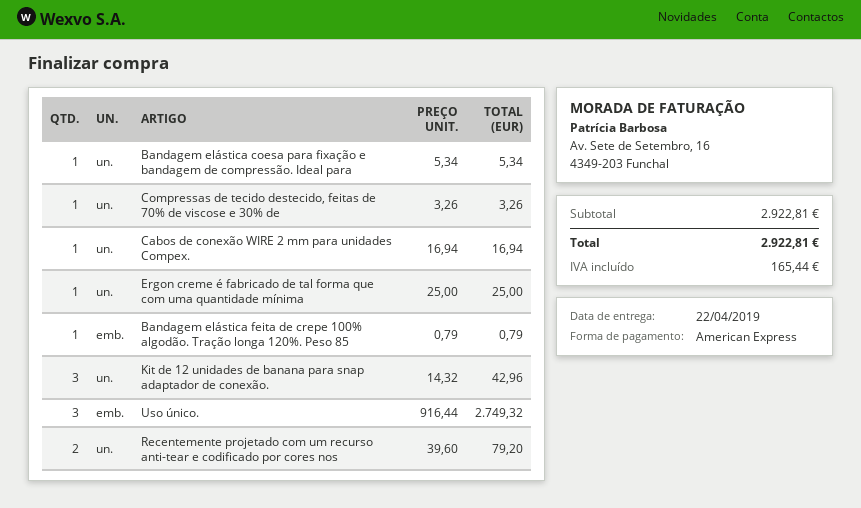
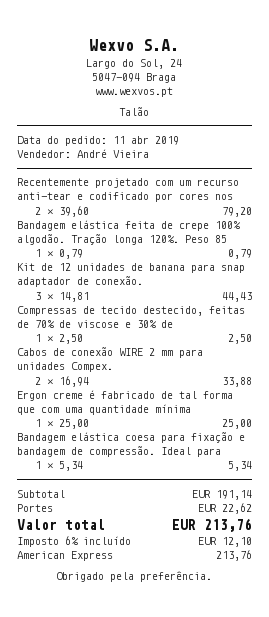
Compressas de tecido destecido, feitas de 70% de viscose e 30% de: 1 x 3.26 = 3.26 -> 1 x 2.50 = 2.50
Cabos de conexão WIRE 2 mm para unidades Compex.: 1 x 16.94 = 16.94 -> 2 x 16.94 = 33.88
Kit de 12 unidades de banana para snap adaptador de conexão.: 3 x 14.32 = 42.96 -> 3 x 14.81 = 44.43
Uso único.: 3 x 916.44 = 2749.32 -> none
subtotal: 2922.81 -> 191.14
shipping: none -> 22.62
tax: 165.44 -> 12.10
total: 2922.81 -> 213.76

